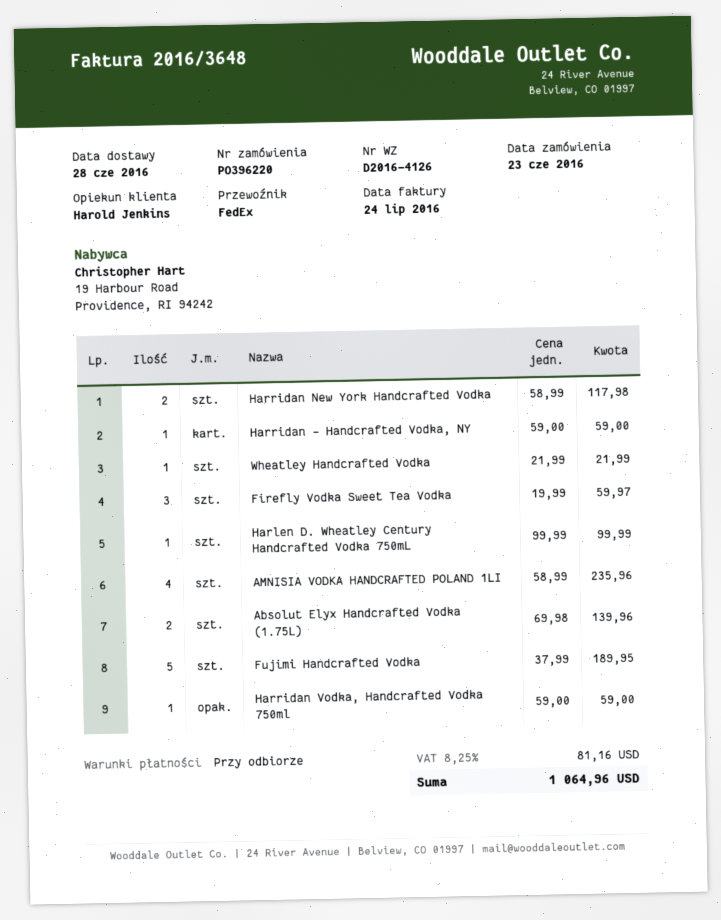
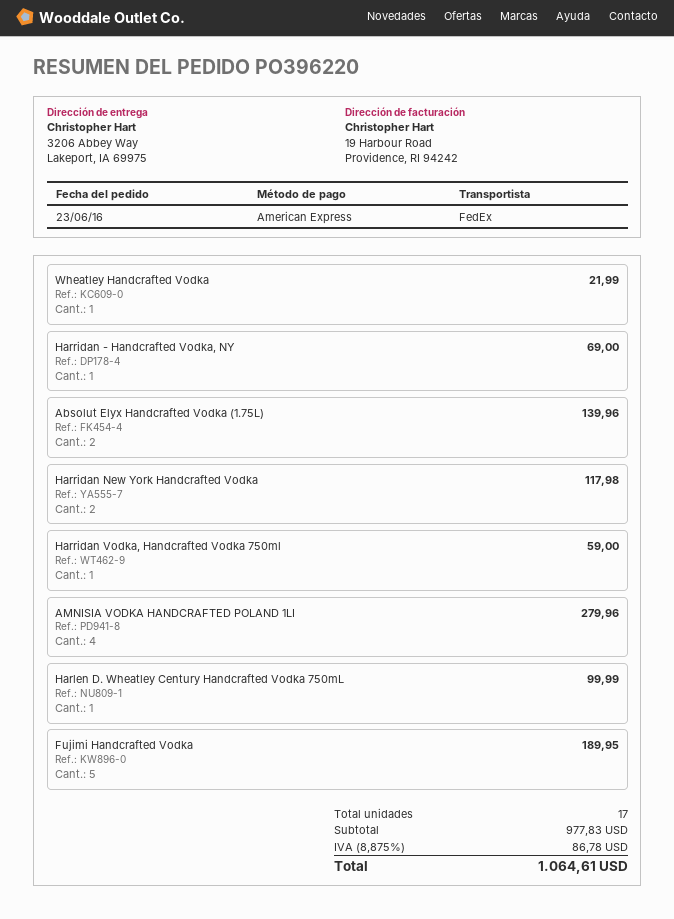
Harridan - Handcrafted Vodka, NY: 1 for 59.00 -> 1 for 69.00
Firefly Vodka Sweet Tea Vodka: 3 for 59.97 -> none
AMNISIA VODKA HANDCRAFTED POLAND 1LI: 4 for 235.96 -> 4 for 279.96
tax: 8.25% = 81.16 -> 8.875% = 86.78
total: 1064.96 -> 1064.61

